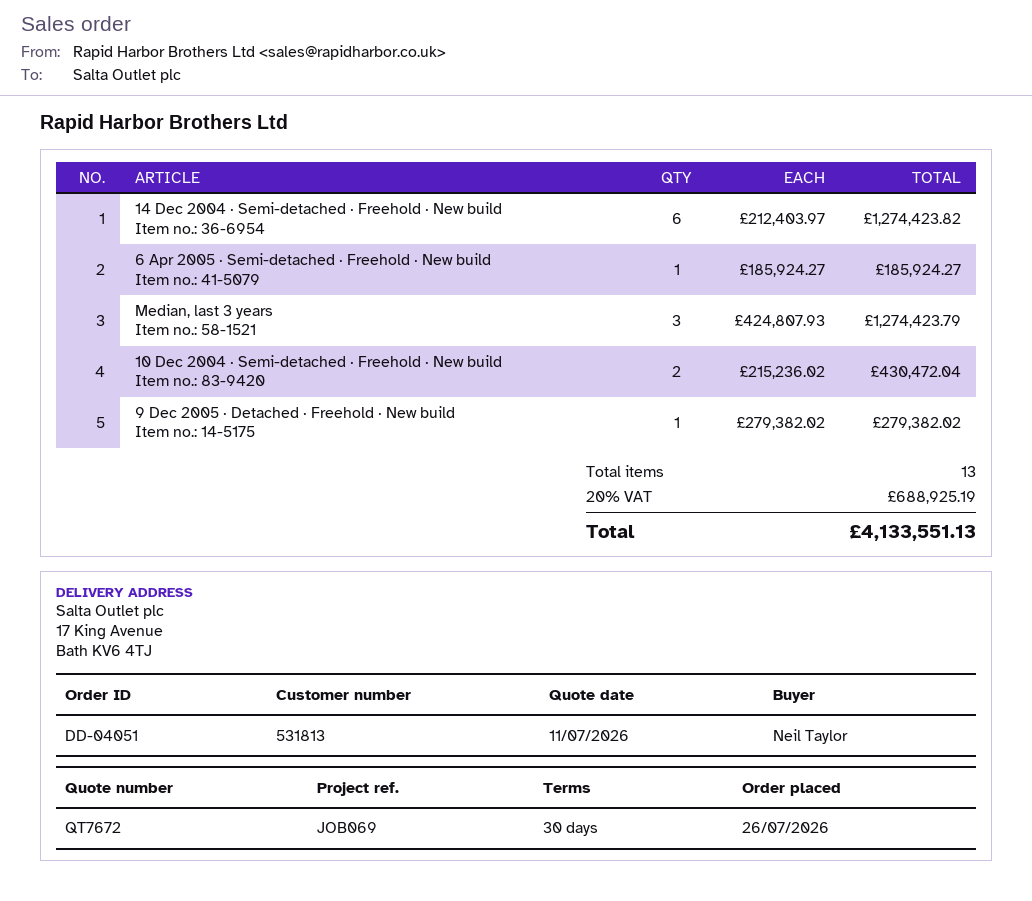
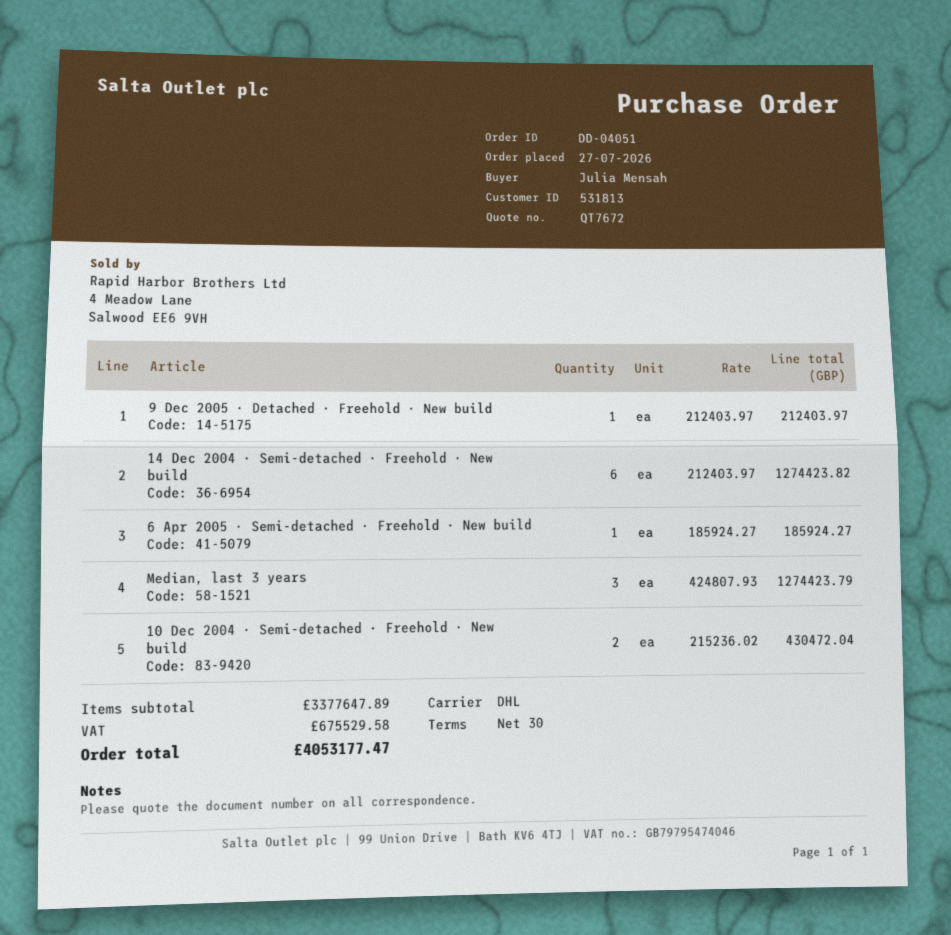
order date: 2026-07-26 -> 2026-07-27
ordered by: Neil Taylor -> Julia Mensah
9 Dec 2005 · Detached · Freehold · New build: 1 x 279382.02 = 279382.02 -> 1 x 212403.97 = 212403.97
tax: 688925.19 -> 675529.58
total: 4133551.13 -> 4053177.47

